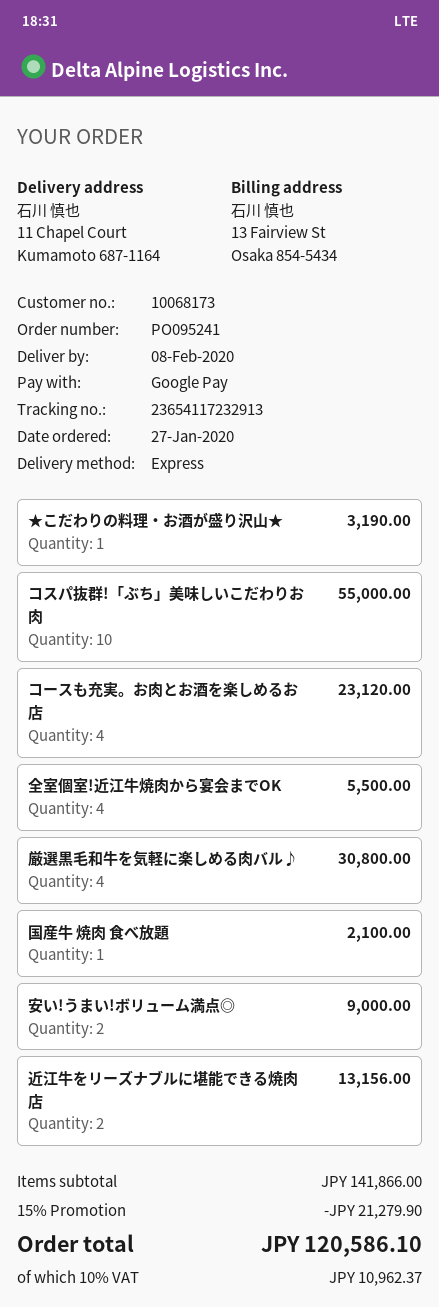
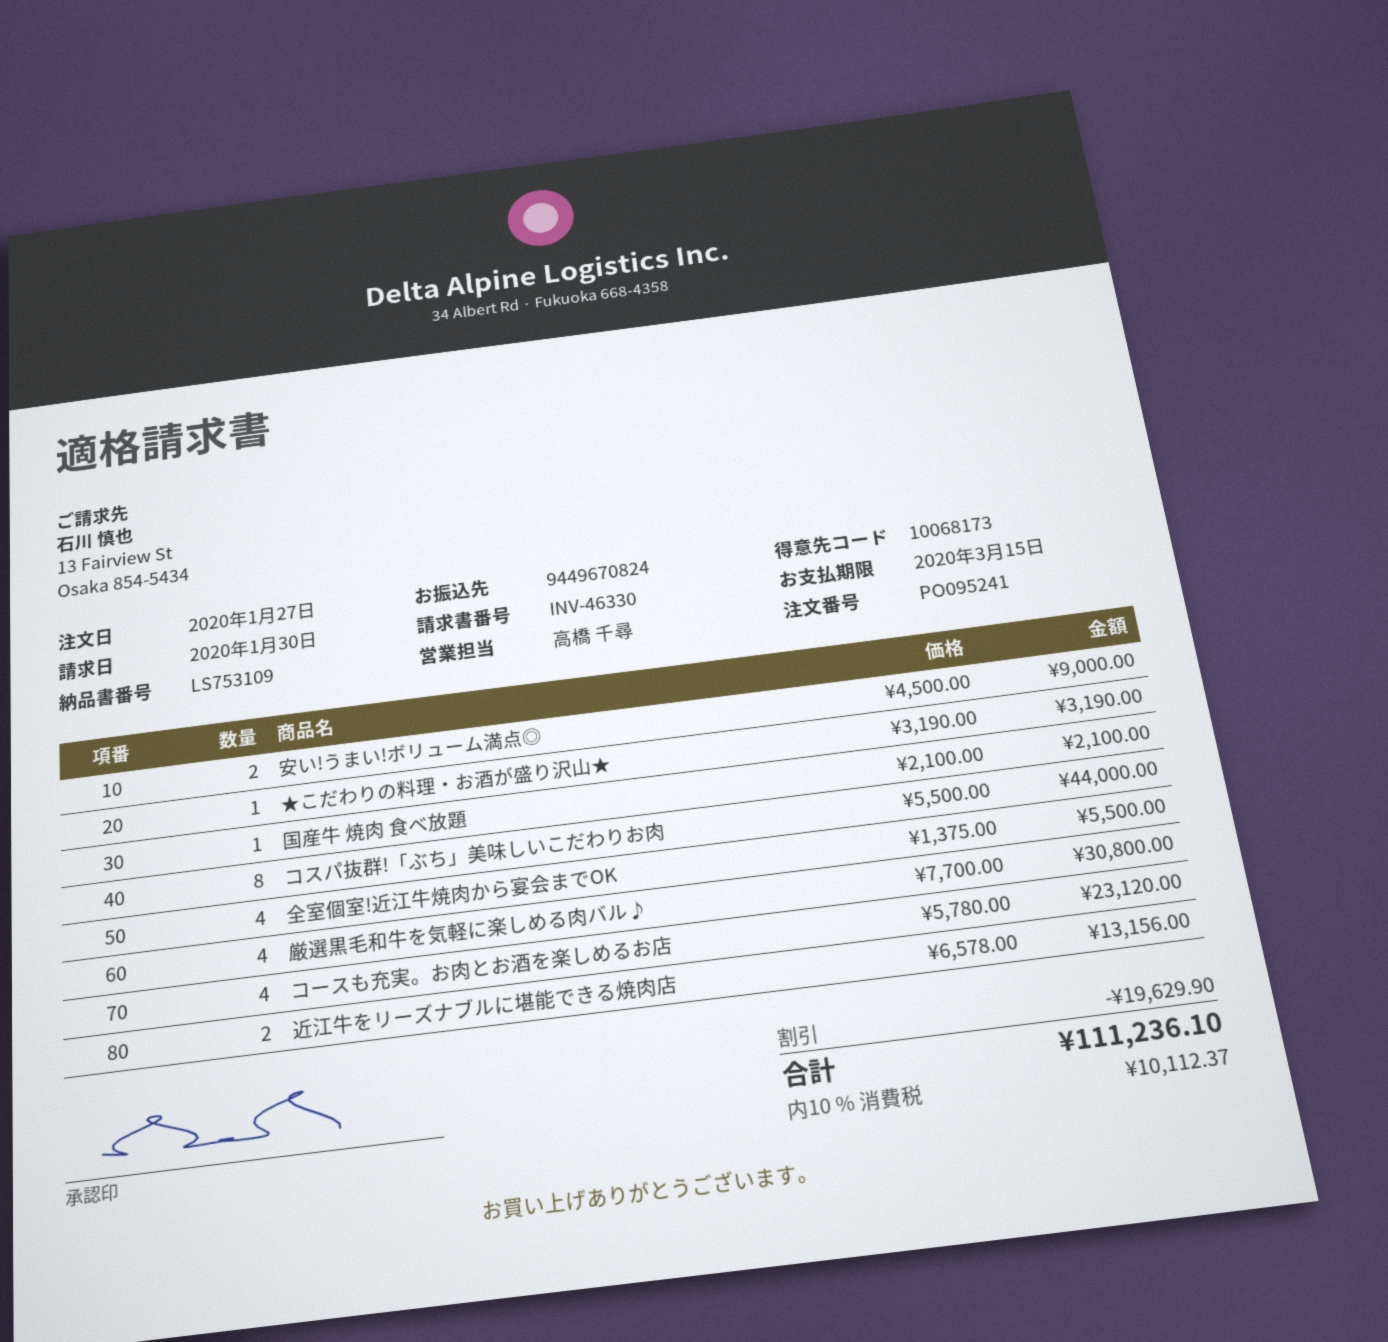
コスパ抜群!「ぶち」美味しいこだわりお肉: 10 for 55000.00 -> 8 for 44000.00
discount: 21279.90 -> 19629.90
tax: 10% = 10962.37 -> 10% = 10112.37
total: 120586.10 -> 111236.10

